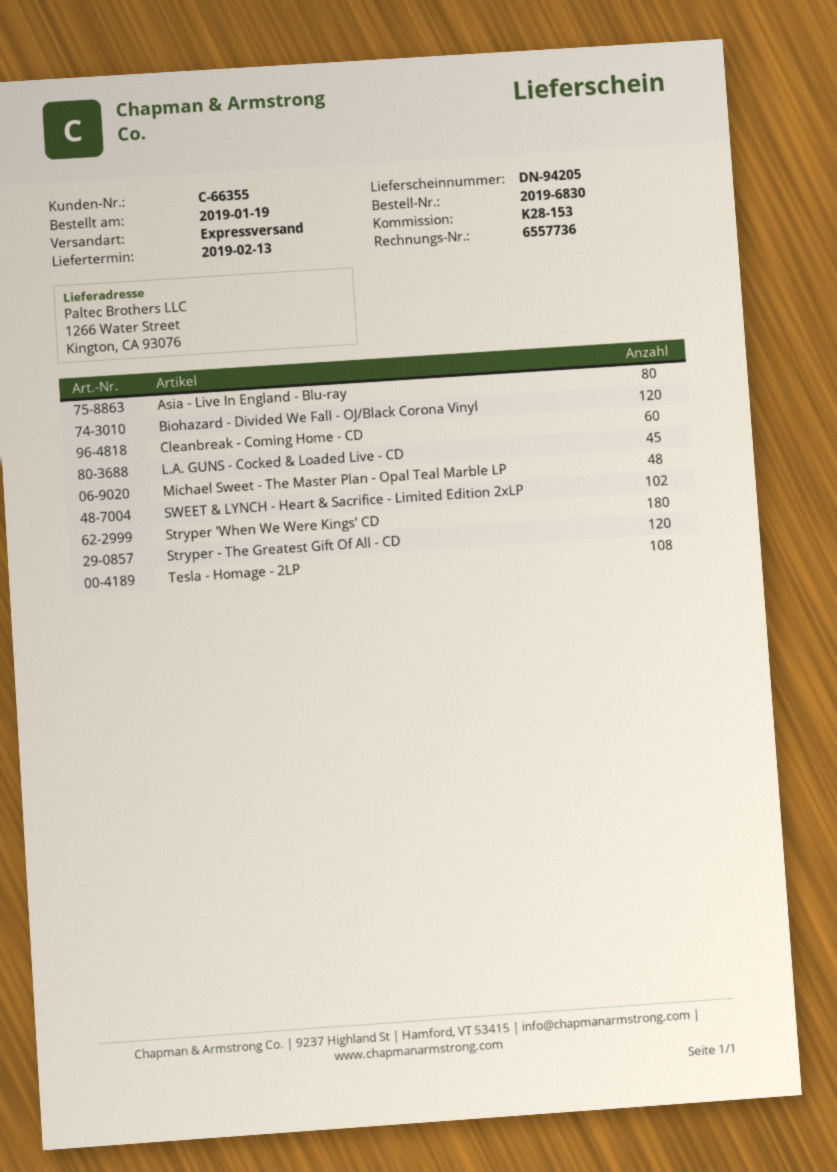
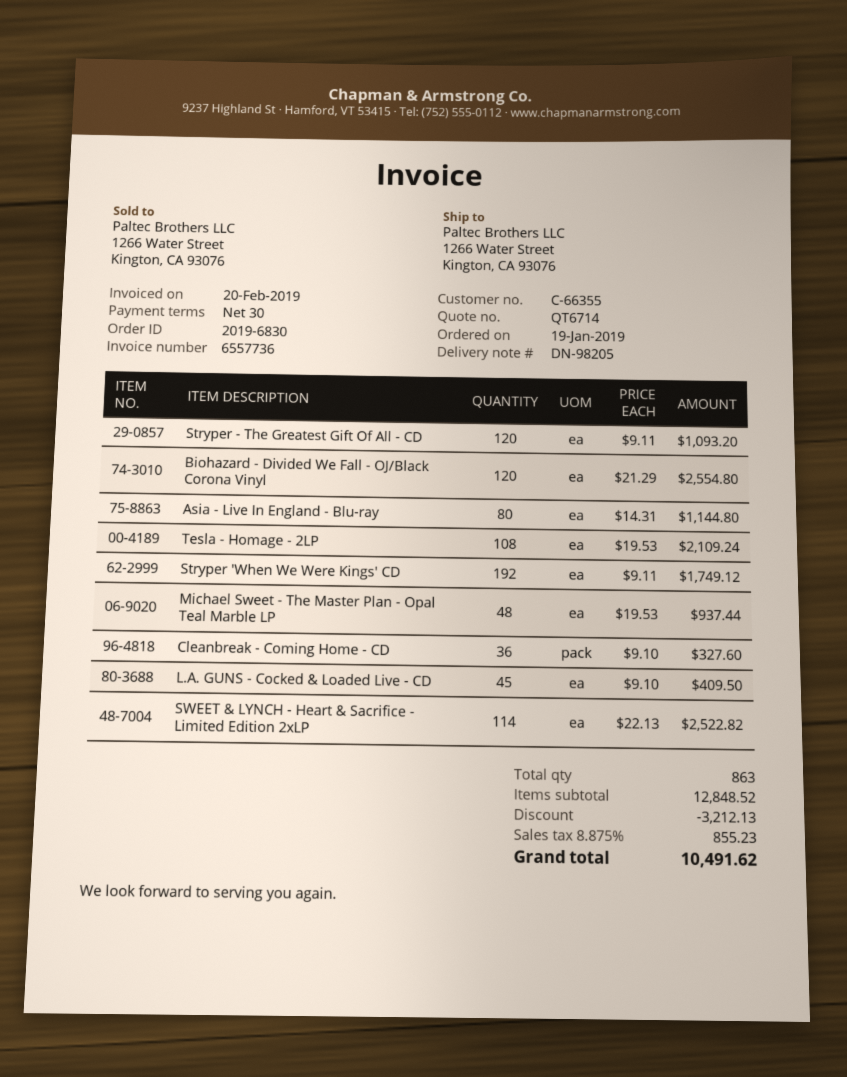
delivery note number: DN-94205 -> DN-98205
Cleanbreak - Coming Home - CD: 60 -> 36
SWEET & LYNCH - Heart & Sacrifice - Limited Edition 2xLP: 102 -> 114
Stryper 'When We Were Kings' CD: 180 -> 192

